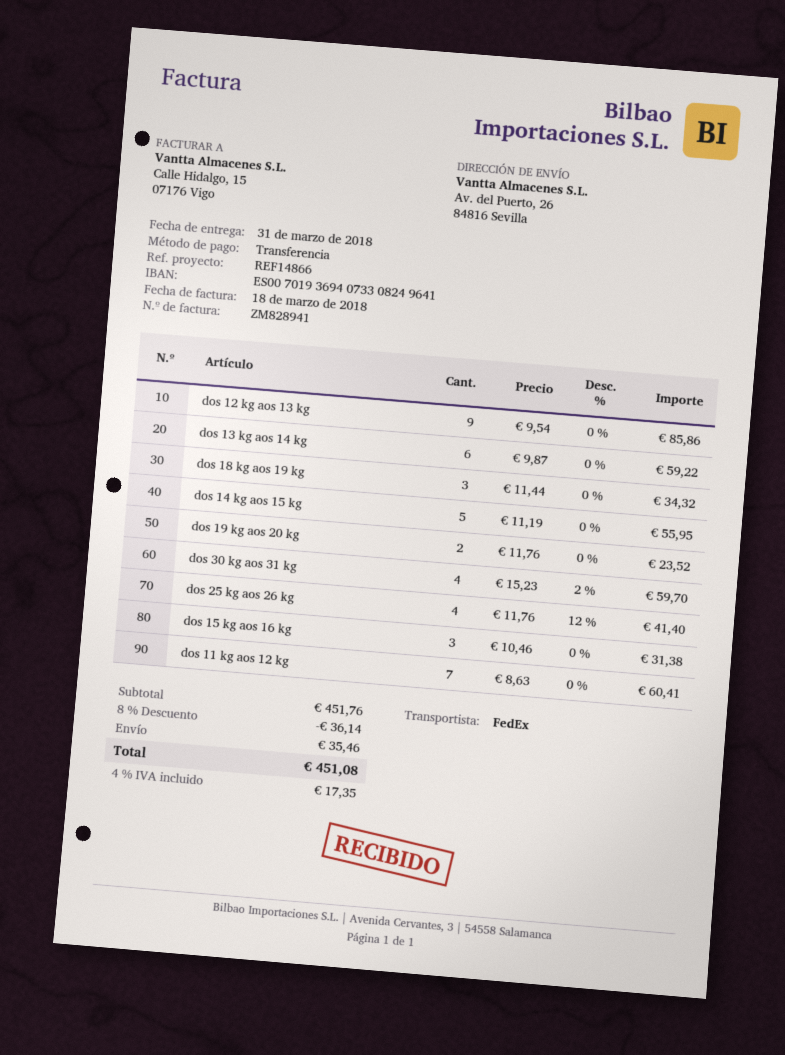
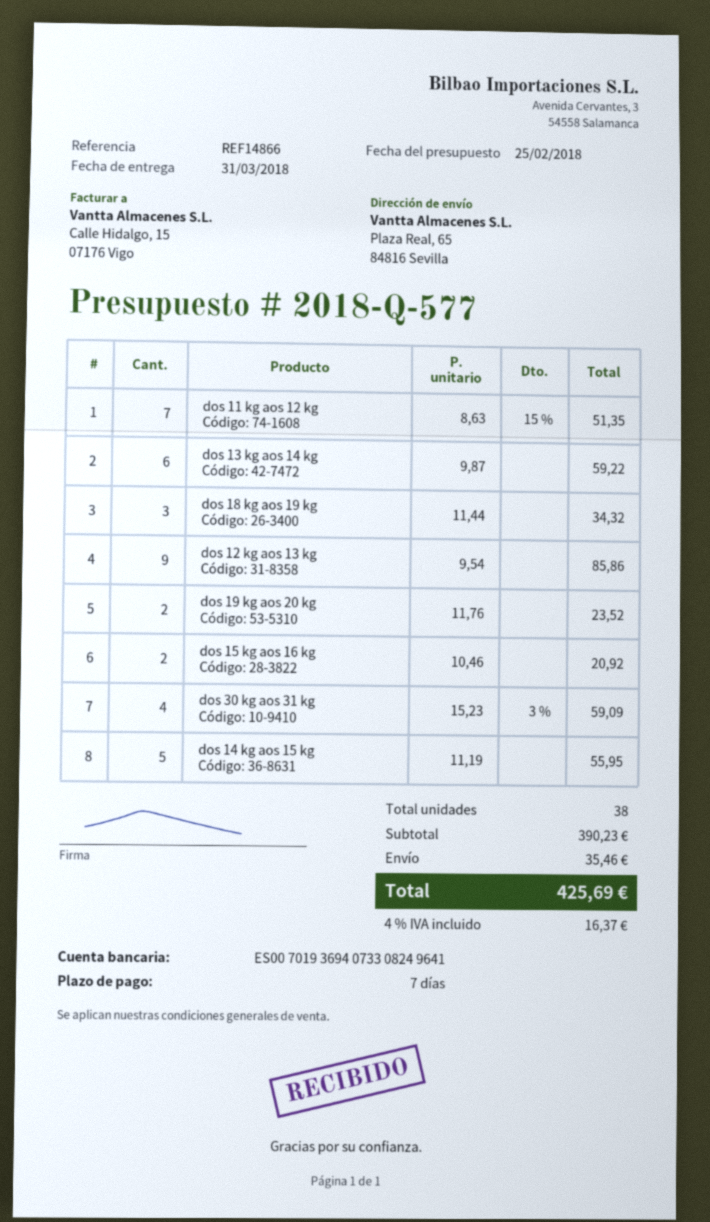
ship to: Av. del Puerto, 26, 84816 Sevilla -> Plaza Real, 65, 84816 Sevilla
dos 30 kg aos 31 kg: 4 x 15.23 - 2% = 59.70 -> 4 x 15.23 - 3% = 59.09
dos 25 kg aos 26 kg: 4 x 11.76 - 12% = 41.40 -> none
dos 15 kg aos 16 kg: 3 x 10.46 = 31.38 -> 2 x 10.46 = 20.92
dos 11 kg aos 12 kg: 7 x 8.63 = 60.41 -> 7 x 8.63 - 15% = 51.35
subtotal: 451.76 -> 390.23
discount: 8% = 36.14 -> none
tax: 4% = 17.35 -> 4% = 16.37
total: 451.08 -> 425.69

